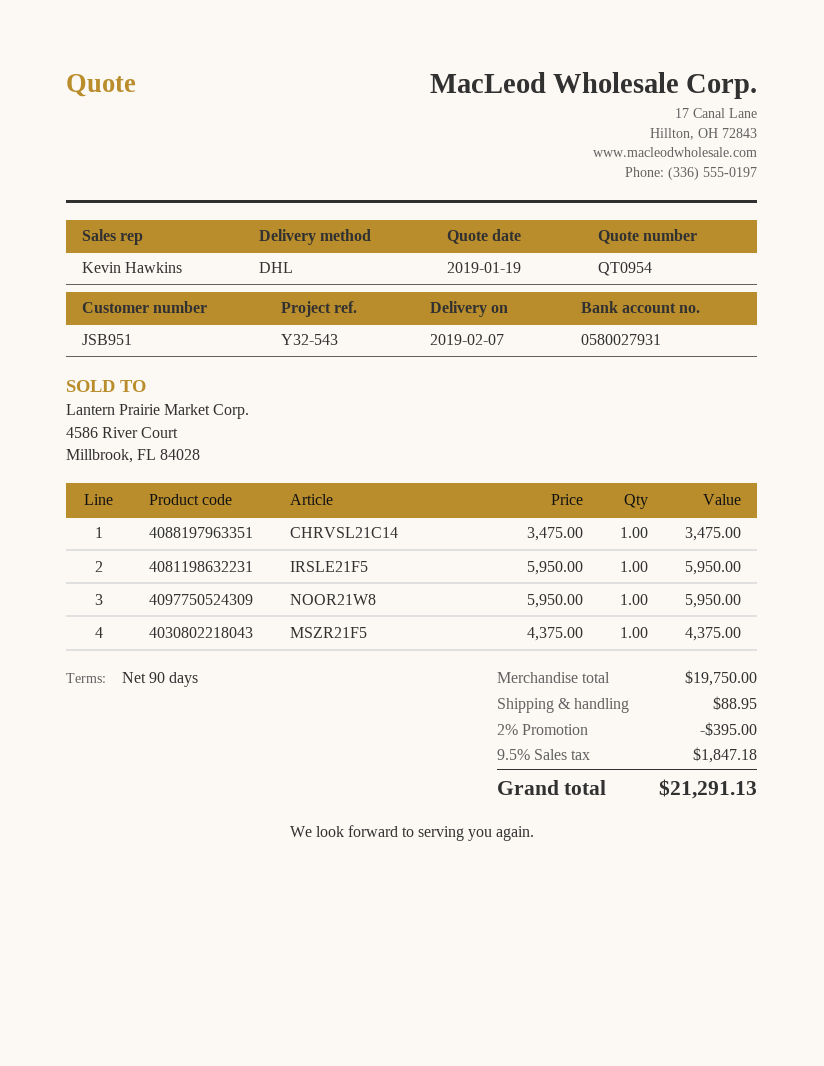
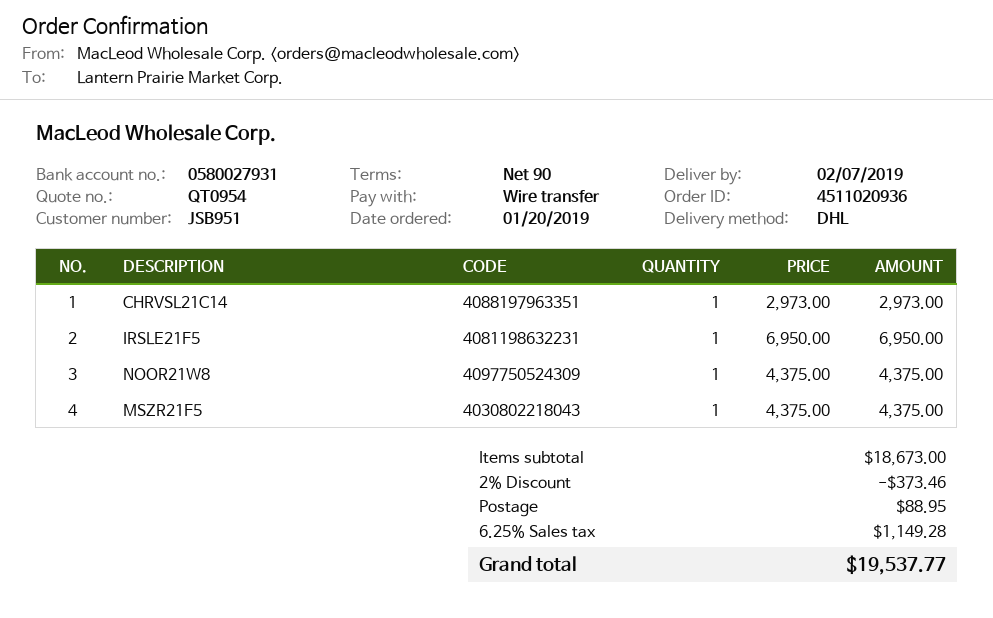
CHRVSL21C14: 1 x 3475.00 = 3475.00 -> 1 x 2973.00 = 2973.00
IRSLE21F5: 1 x 5950.00 = 5950.00 -> 1 x 6950.00 = 6950.00
NOOR21W8: 1 x 5950.00 = 5950.00 -> 1 x 4375.00 = 4375.00
subtotal: 19750.00 -> 18673.00
discount: 2% = 395.00 -> 2% = 373.46
tax: 9.5% = 1847.18 -> 6.25% = 1149.28
total: 21291.13 -> 19537.77

